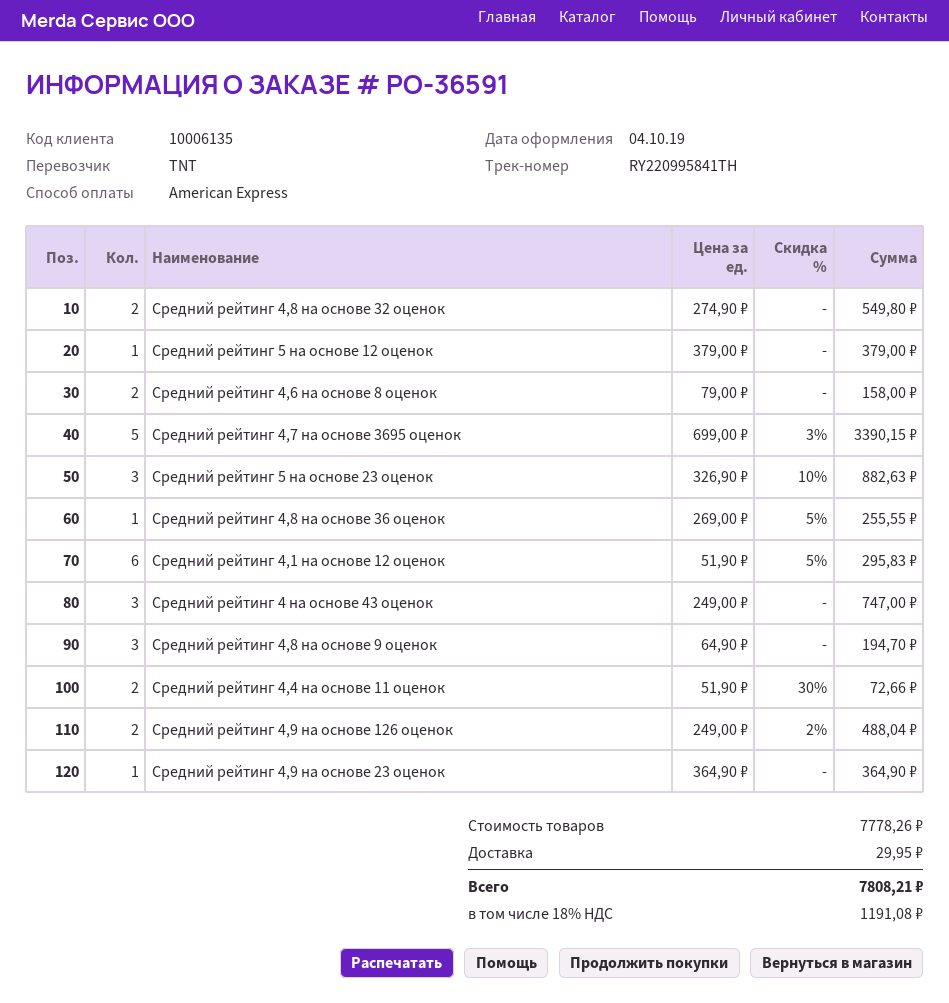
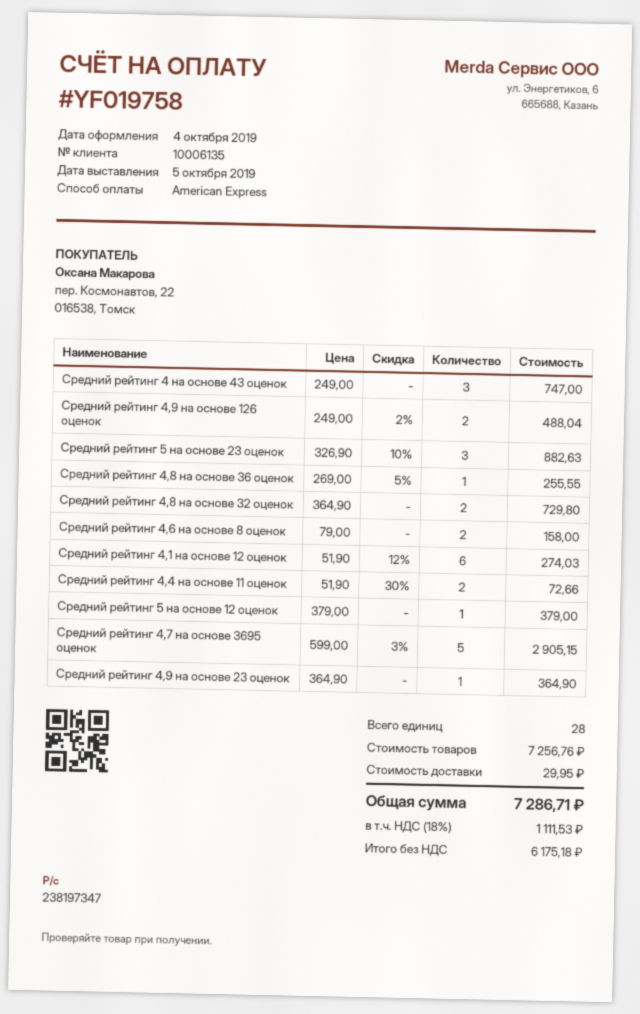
Средний рейтинг 4,8 на основе 32 оценок: 2 x 274.90 = 549.80 -> 2 x 364.90 = 729.80
Средний рейтинг 4,7 на основе 3695 оценок: 5 x 699.00 - 3% = 3390.15 -> 5 x 599.00 - 3% = 2905.15
Средний рейтинг 4,1 на основе 12 оценок: 6 x 51.90 - 5% = 295.83 -> 6 x 51.90 - 12% = 274.03
Средний рейтинг 4,8 на основе 9 оценок: 3 x 64.90 = 194.70 -> none
subtotal: 7778.26 -> 7256.76
tax: 18% = 1191.08 -> 18% = 1111.53
total: 7808.21 -> 7286.71

